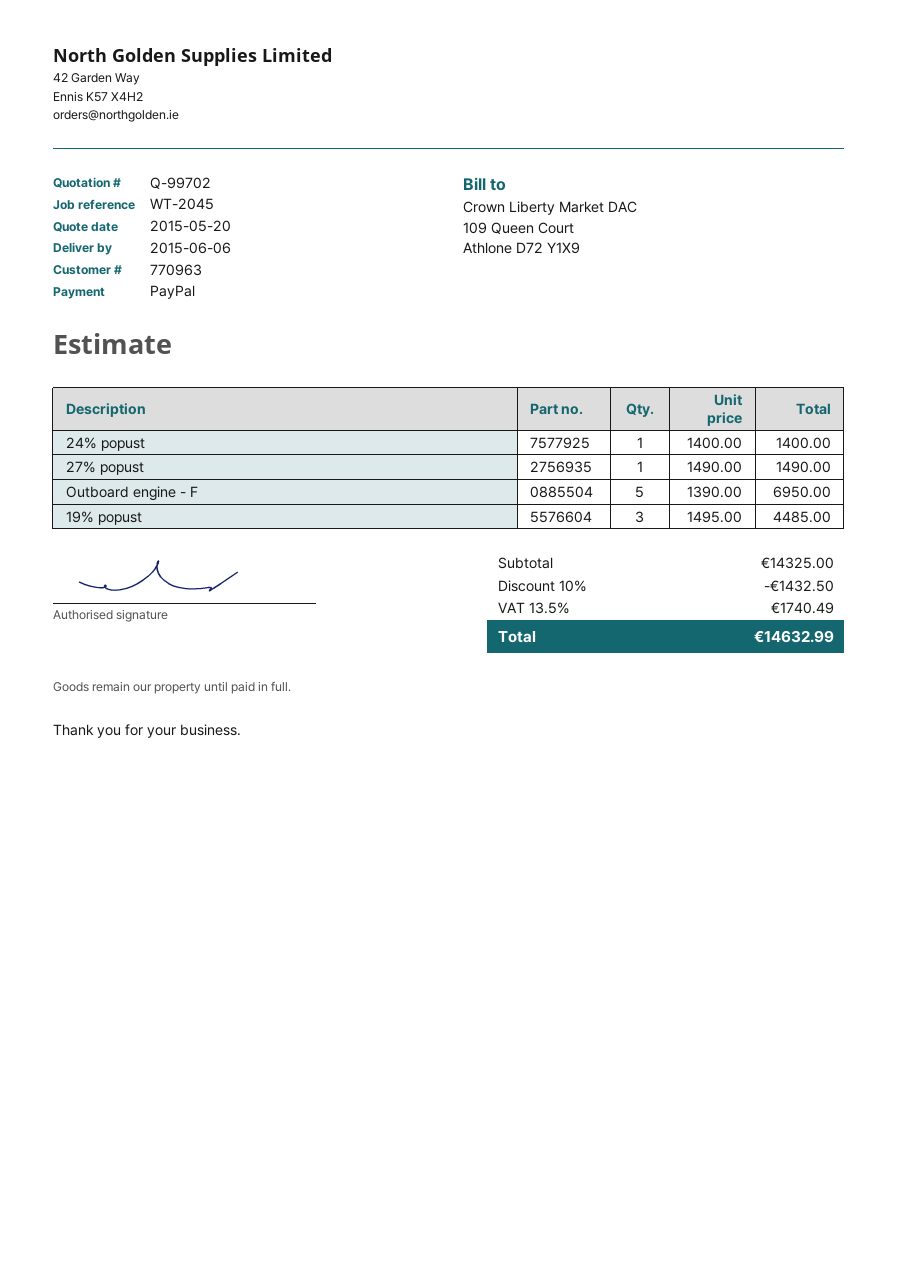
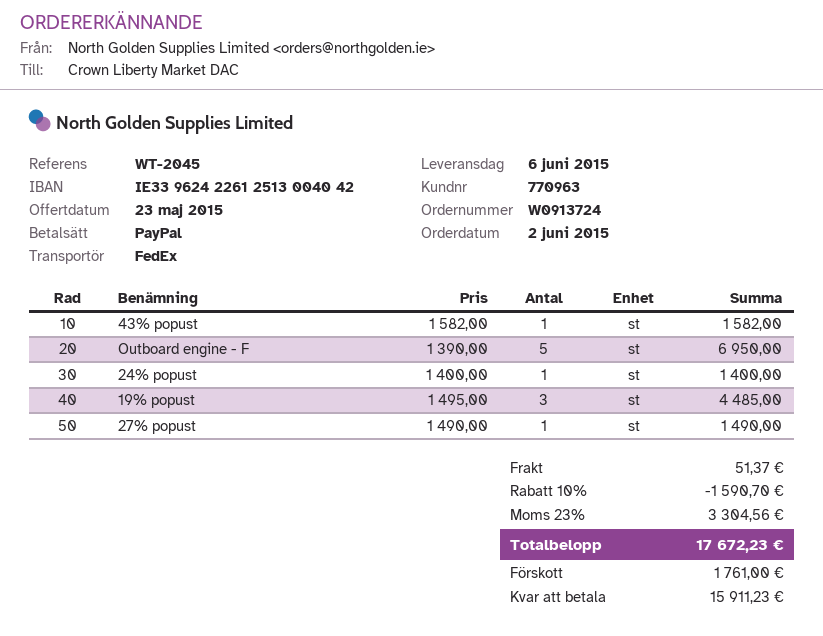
quote date: 2015-05-20 -> 2015-05-23
43% popust: none -> 1 x 1582.00 = 1582.00
discount: 10% = 1432.50 -> 10% = 1590.70
shipping: none -> 51.37
tax: 13.5% = 1740.49 -> 23% = 3304.56
total: 14632.99 -> 17672.23

